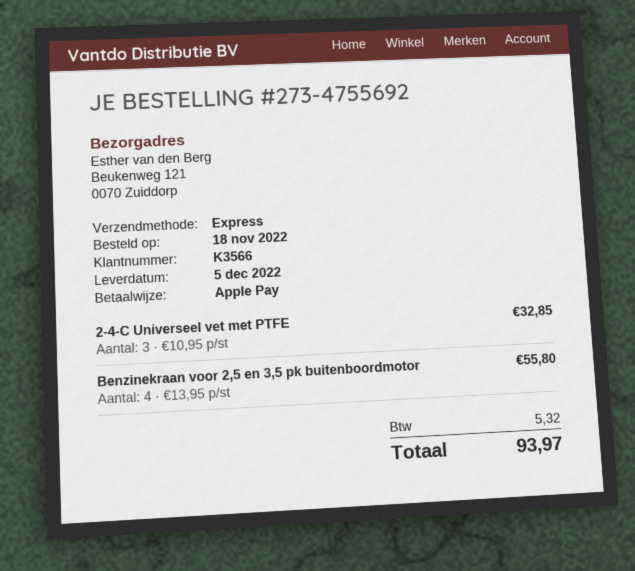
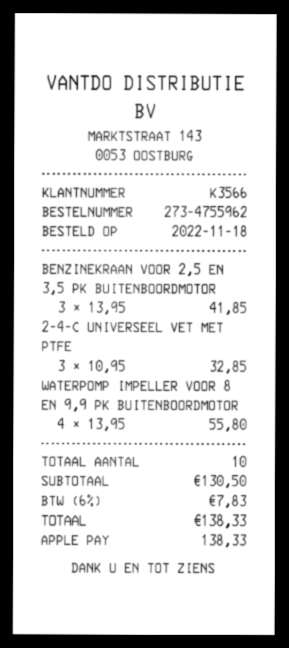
order number: 273-4755692 -> 273-4755962
Benzinekraan voor 2,5 en 3,5 pk buitenboordmotor: 4 x 13.95 = 55.80 -> 3 x 13.95 = 41.85
WATERPOMP IMPELLER VOOR 8 EN 9,9 PK BUITENBOORDMOTOR: none -> 4 x 13.95 = 55.80
tax: 5.32 -> 7.83
total: 93.97 -> 138.33

